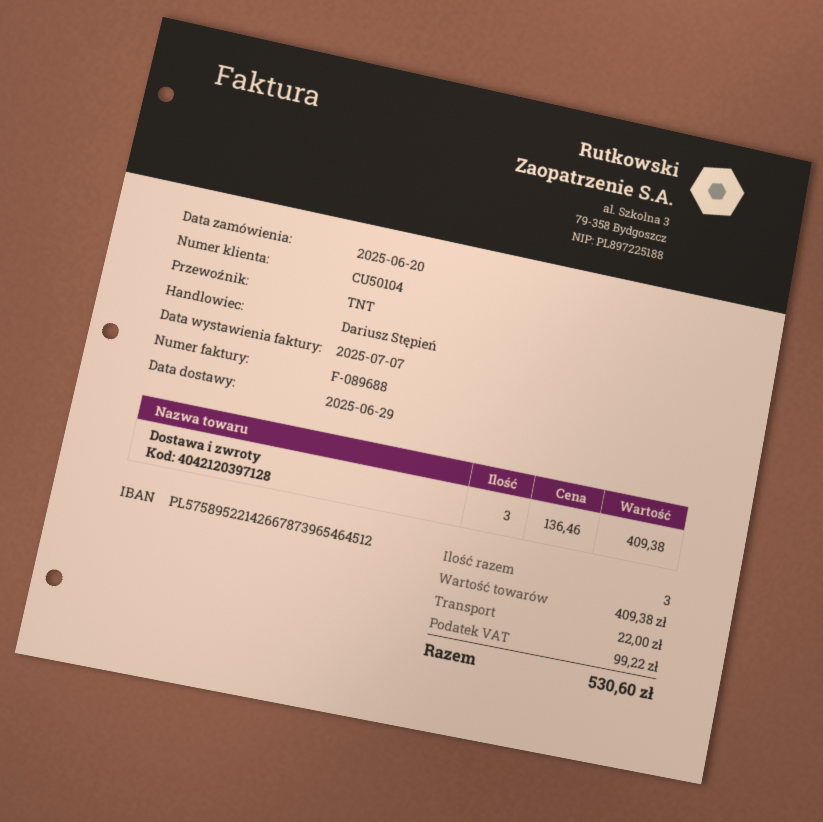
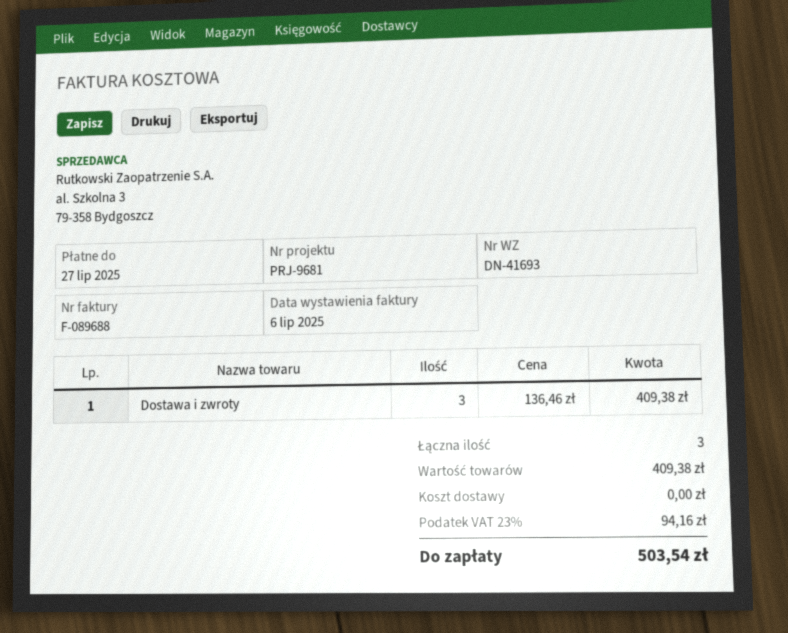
invoice date: 2025-07-07 -> 2025-07-06
shipping: 22.00 -> 0.00
tax: 99.22 -> 94.16
total: 530.60 -> 503.54

